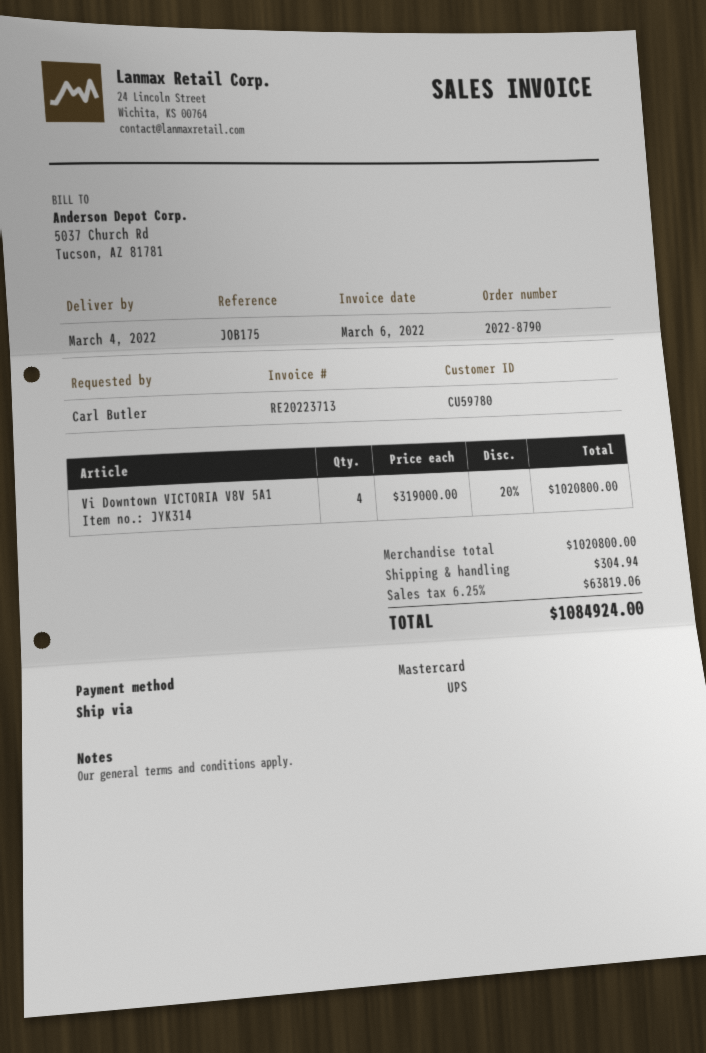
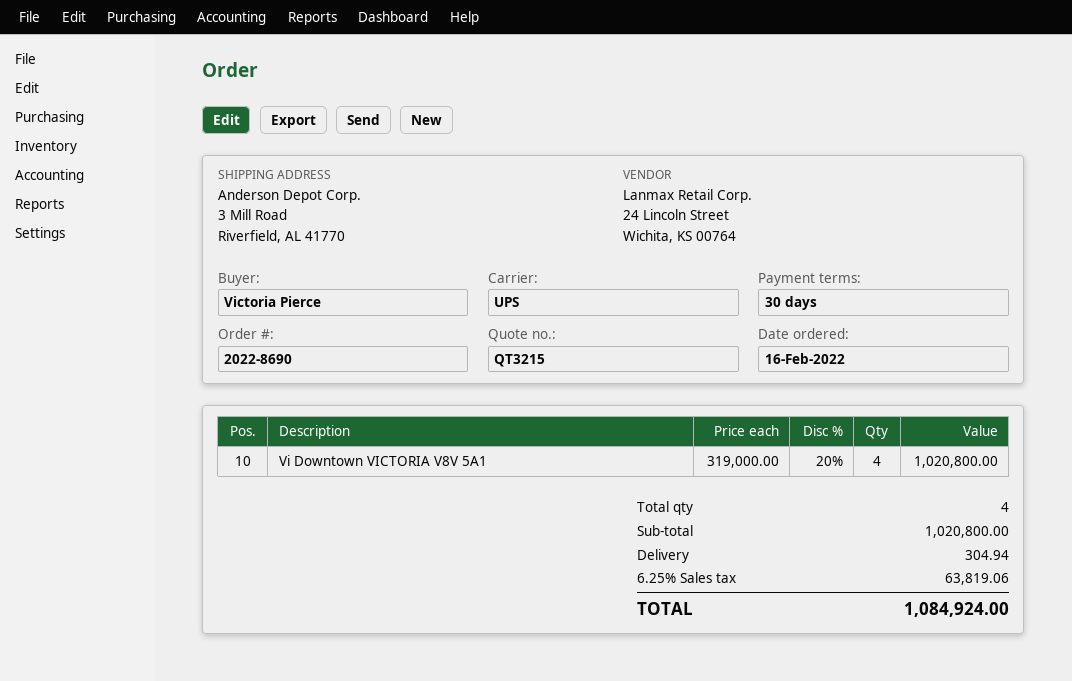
order number: 2022-8790 -> 2022-8690
ordered by: Carl Butler -> Victoria Pierce

